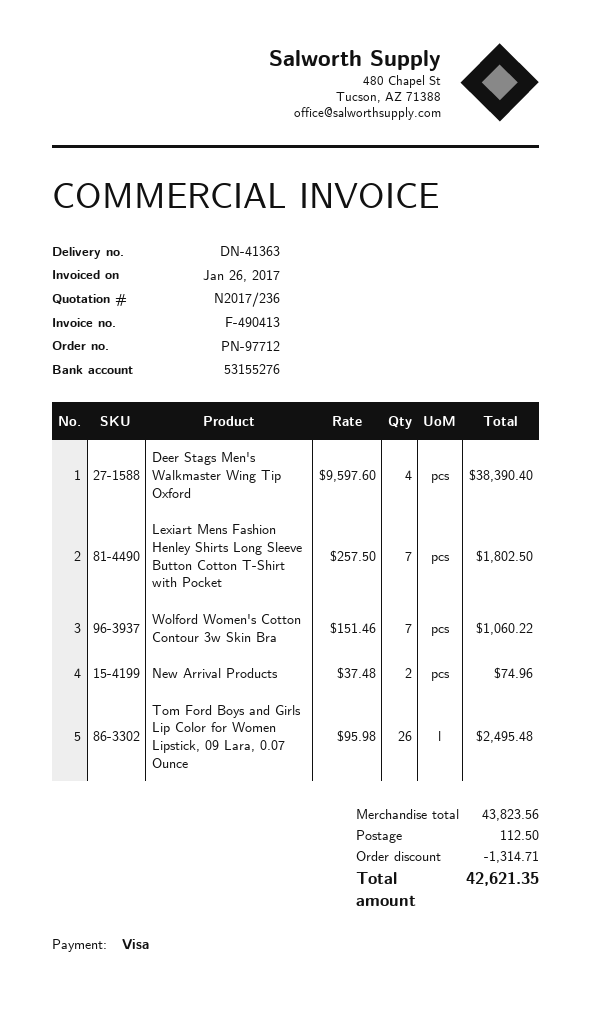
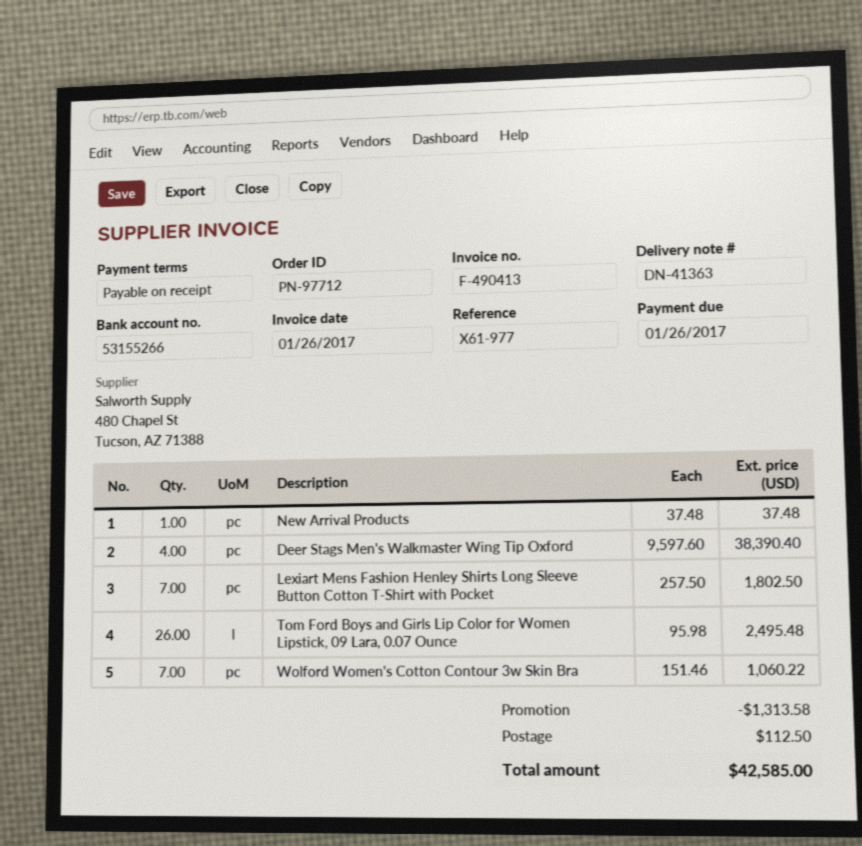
bank account: 53155276 -> 53155266
New Arrival Products: 2 x 37.48 = 74.96 -> 1 x 37.48 = 37.48
discount: 1314.71 -> 1313.58
total: 42621.35 -> 42585.00

